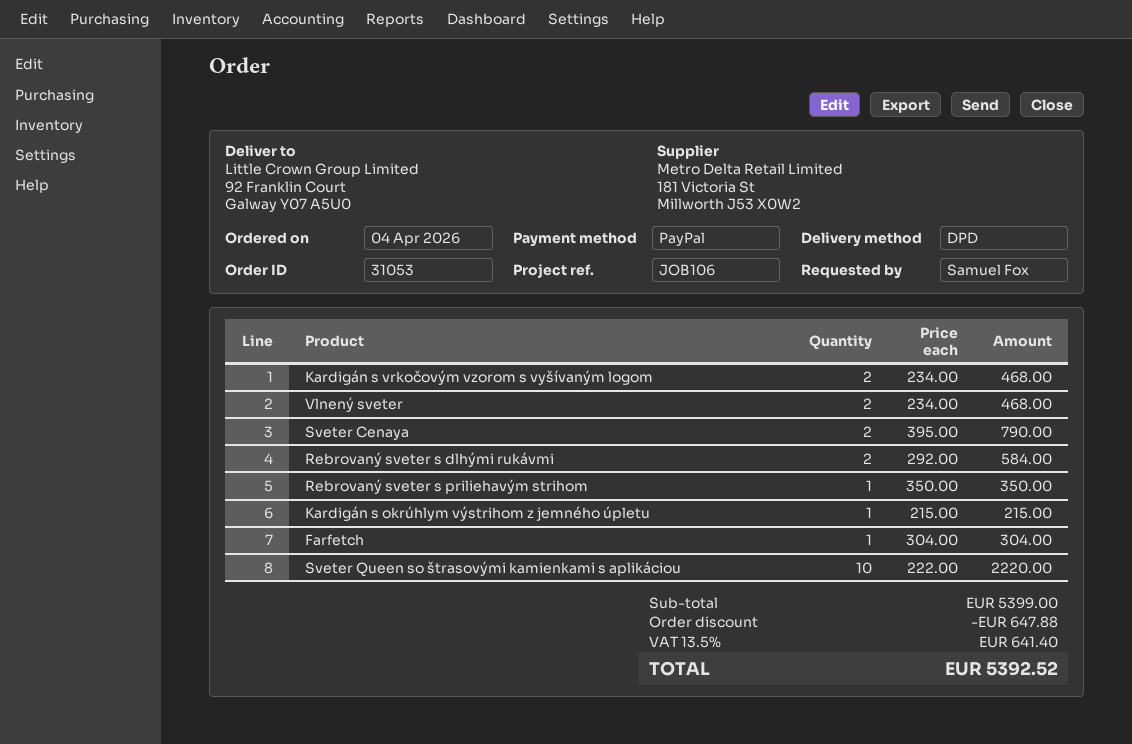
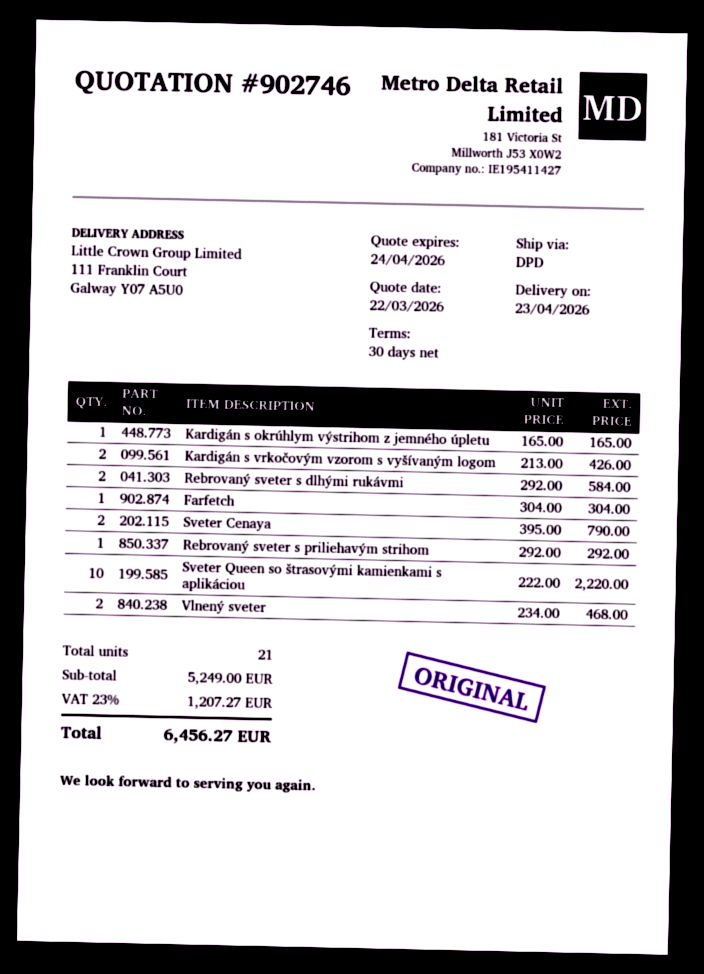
ship to: 92 Franklin Court, Galway Y07 A5U0 -> 111 Franklin Court, Galway Y07 A5U0
Kardigán s vrkočovým vzorom s vyšívaným logom: 2 x 234.00 = 468.00 -> 2 x 213.00 = 426.00
Rebrovaný sveter s priliehavým strihom: 1 x 350.00 = 350.00 -> 1 x 292.00 = 292.00
Kardigán s okrúhlym výstrihom z jemného úpletu: 1 x 215.00 = 215.00 -> 1 x 165.00 = 165.00
subtotal: 5399.00 -> 5249.00
discount: 647.88 -> none
tax: 13.5% = 641.40 -> 23% = 1207.27
total: 5392.52 -> 6456.27

